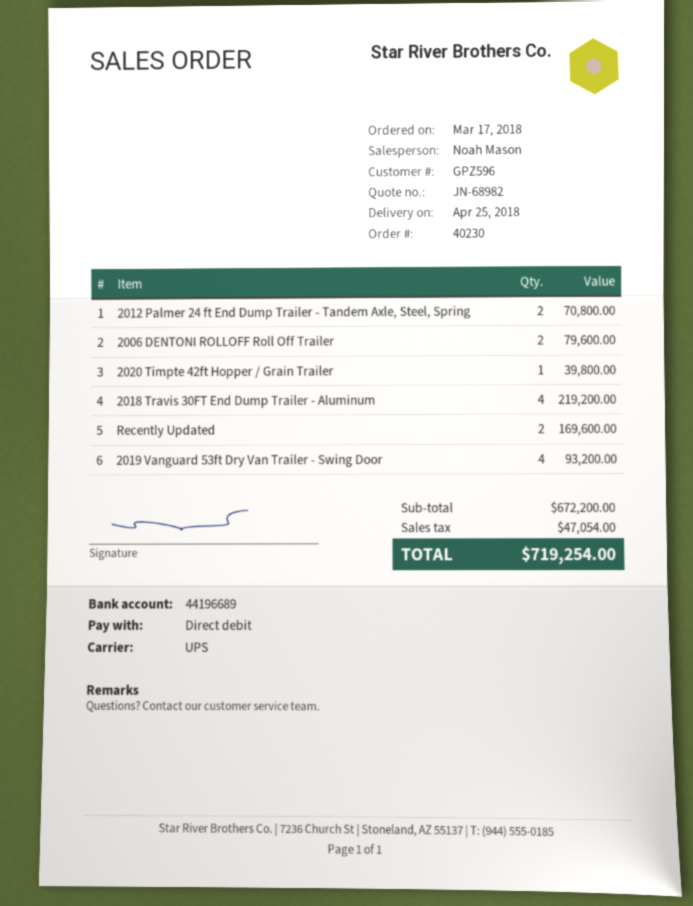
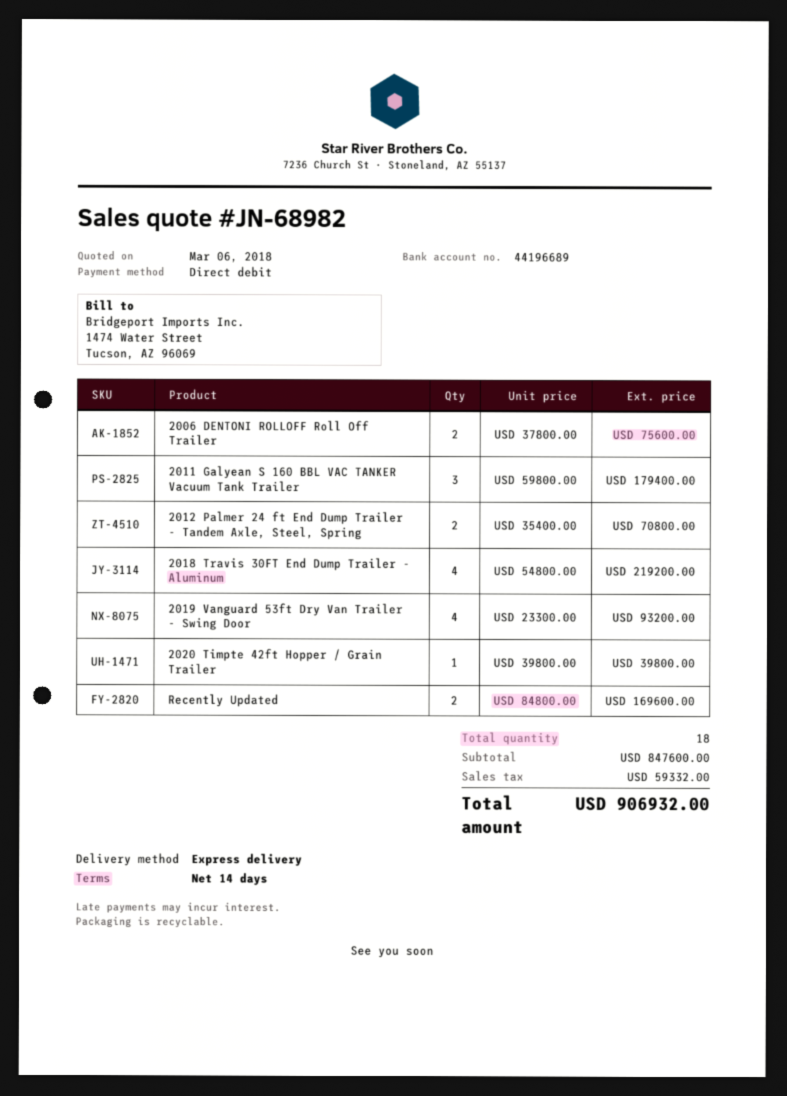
shipping method: UPS -> express
2006 DENTONI ROLLOFF Roll Off Trailer: 2 for 79600.00 -> 2 for 75600.00
2011 Galyean S 160 BBL VAC TANKER Vacuum Tank Trailer: none -> 3 for 179400.00
subtotal: 672200.00 -> 847600.00
tax: 47054.00 -> 59332.00
total: 719254.00 -> 906932.00

